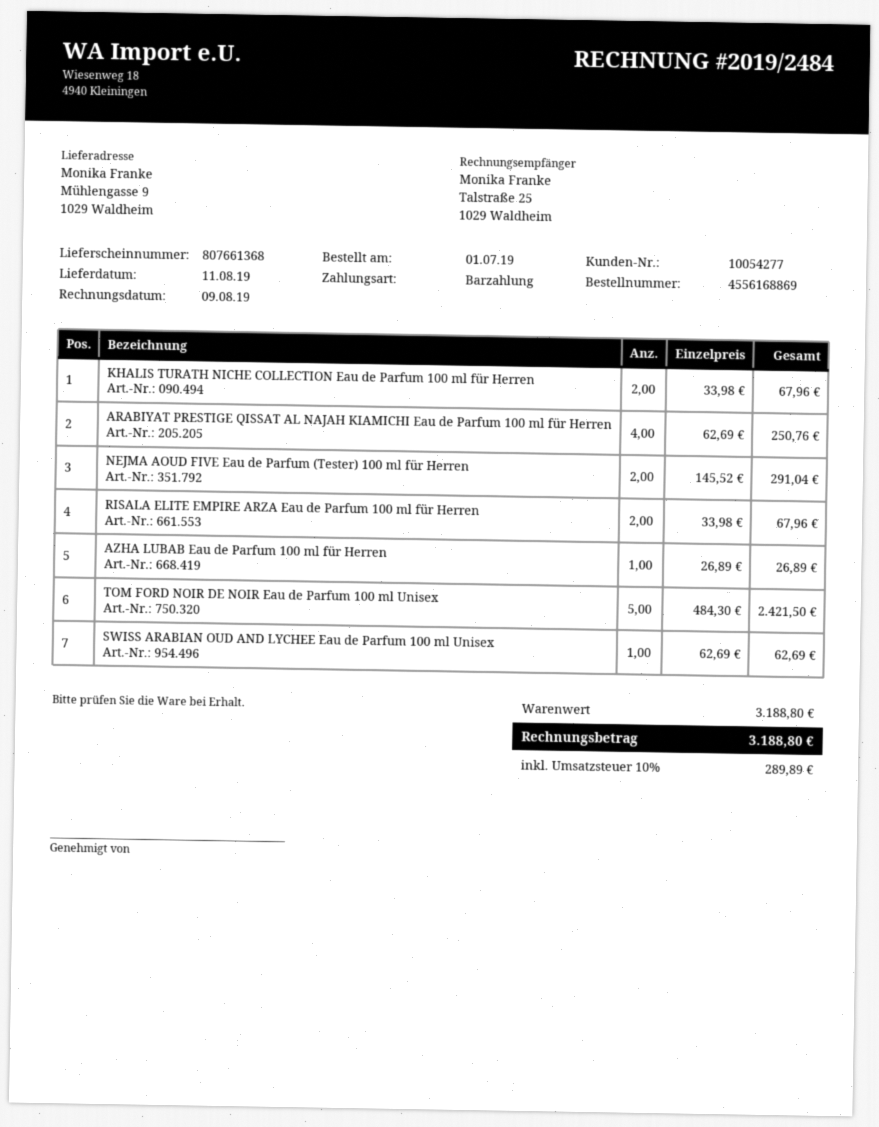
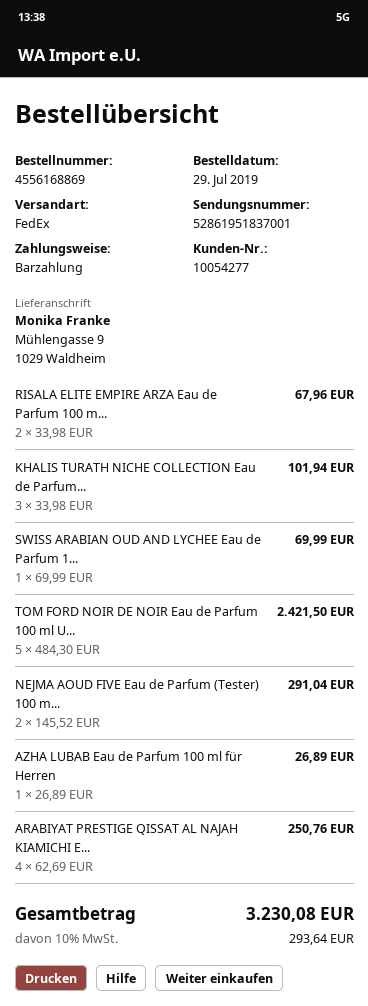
order date: 2019-07-01 -> 2019-07-29
KHALIS TURATH NICHE COLLECTION Eau de Parfum 100 ml für Herren: 2 x 33.98 = 67.96 -> 3 x 33.98 = 101.94
SWISS ARABIAN OUD AND LYCHEE Eau de Parfum 100 ml Unisex: 1 x 62.69 = 62.69 -> 1 x 69.99 = 69.99
tax: 10% = 289.89 -> 10% = 293.64
total: 3188.80 -> 3230.08

